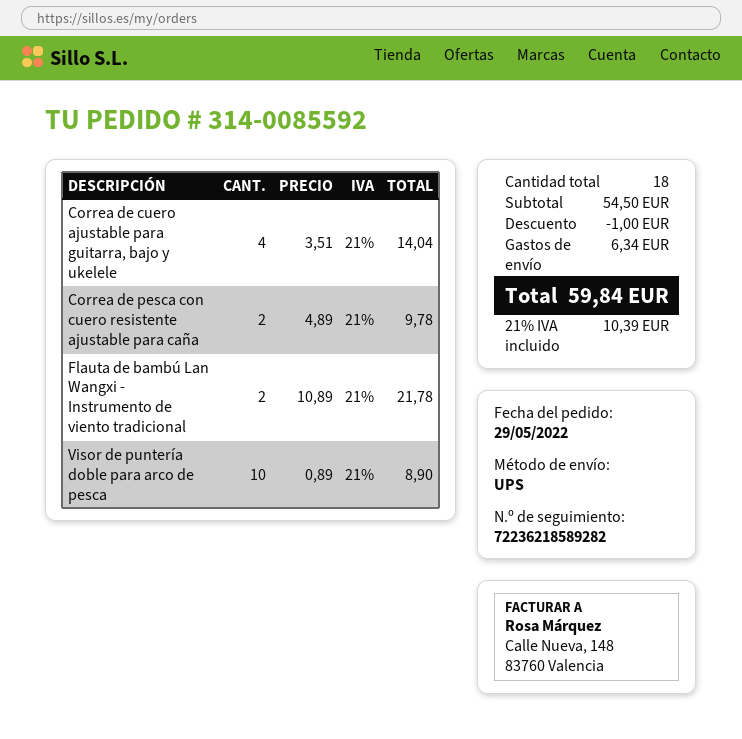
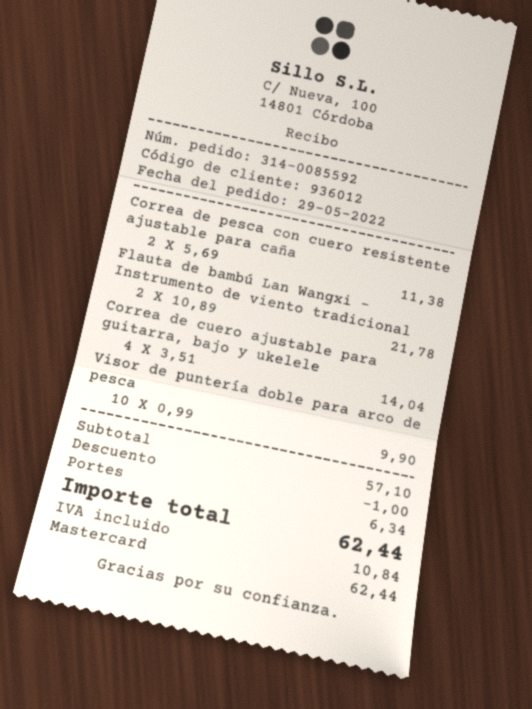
Correa de pesca con cuero resistente ajustable para caña: 2 x 4.89 = 9.78 -> 2 x 5.69 = 11.38
Visor de puntería doble para arco de pesca: 10 x 0.89 = 8.90 -> 10 x 0.99 = 9.90
subtotal: 54.50 -> 57.10
tax: 10.39 -> 10.84
total: 59.84 -> 62.44

